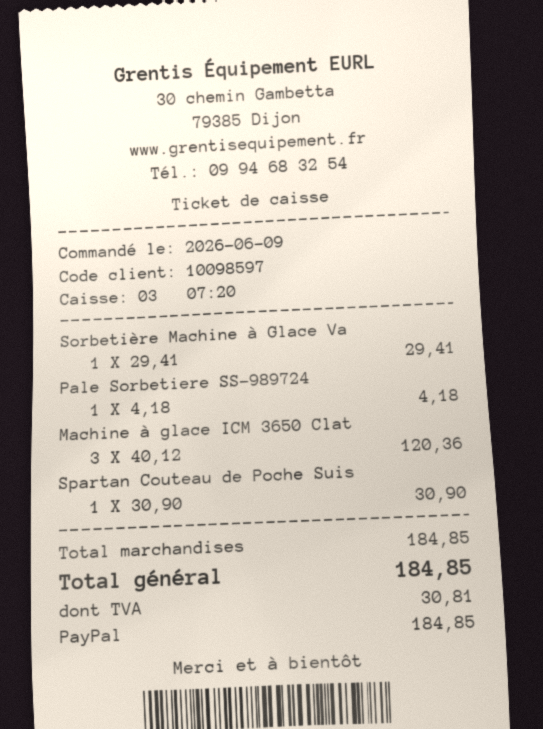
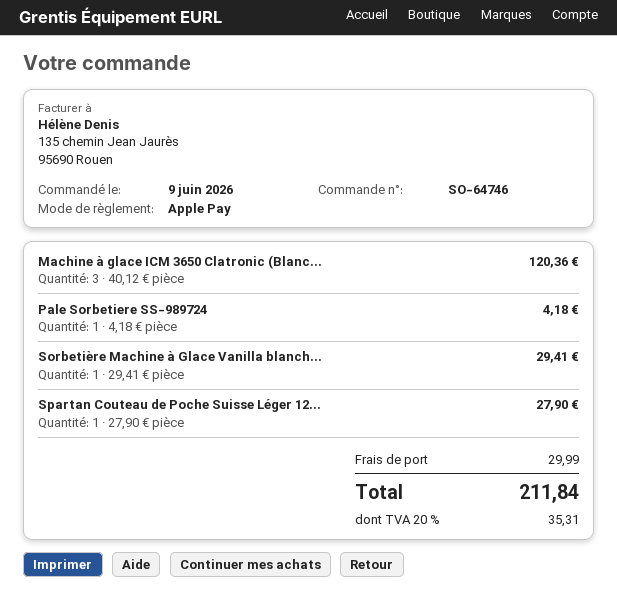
payment method: PayPal -> Apple Pay
Spartan Couteau de Poche Suis: 1 x 30.90 = 30.90 -> 1 x 27.90 = 27.90
shipping: none -> 29.99
tax: 30.81 -> 35.31
total: 184.85 -> 211.84

